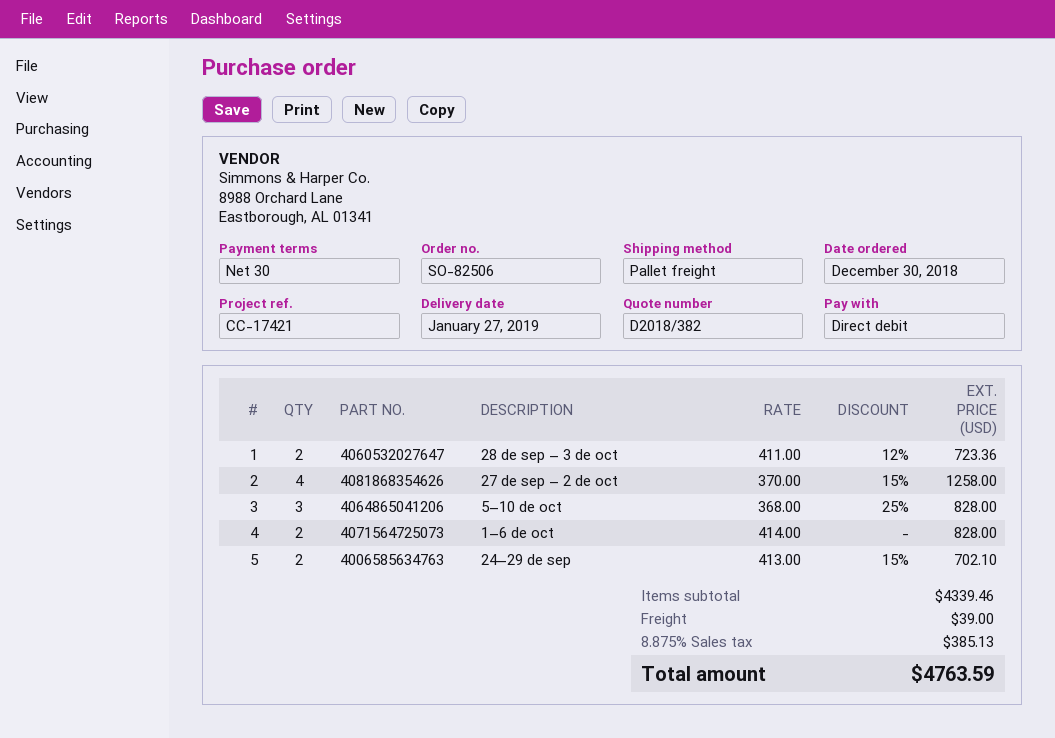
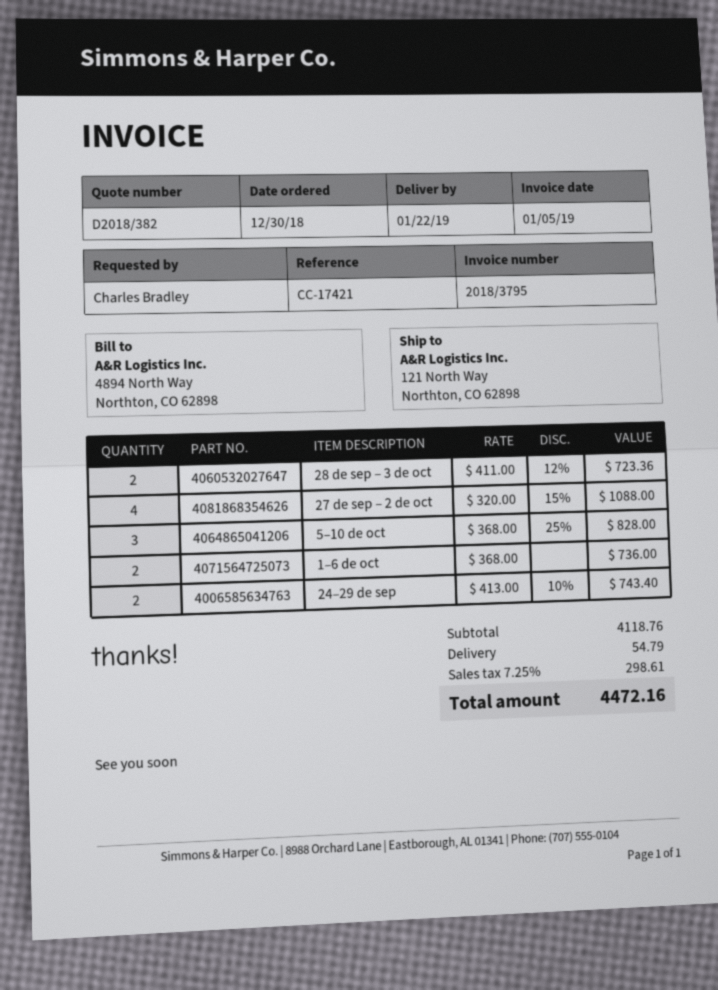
delivery date: 2019-01-27 -> 2019-01-22
27 de sep – 2 de oct: 4 x 370.00 - 15% = 1258.00 -> 4 x 320.00 - 15% = 1088.00
1–6 de oct: 2 x 414.00 = 828.00 -> 2 x 368.00 = 736.00
24–29 de sep: 2 x 413.00 - 15% = 702.10 -> 2 x 413.00 - 10% = 743.40
subtotal: 4339.46 -> 4118.76
shipping: 39.00 -> 54.79
tax: 8.875% = 385.13 -> 7.25% = 298.61
total: 4763.59 -> 4472.16

